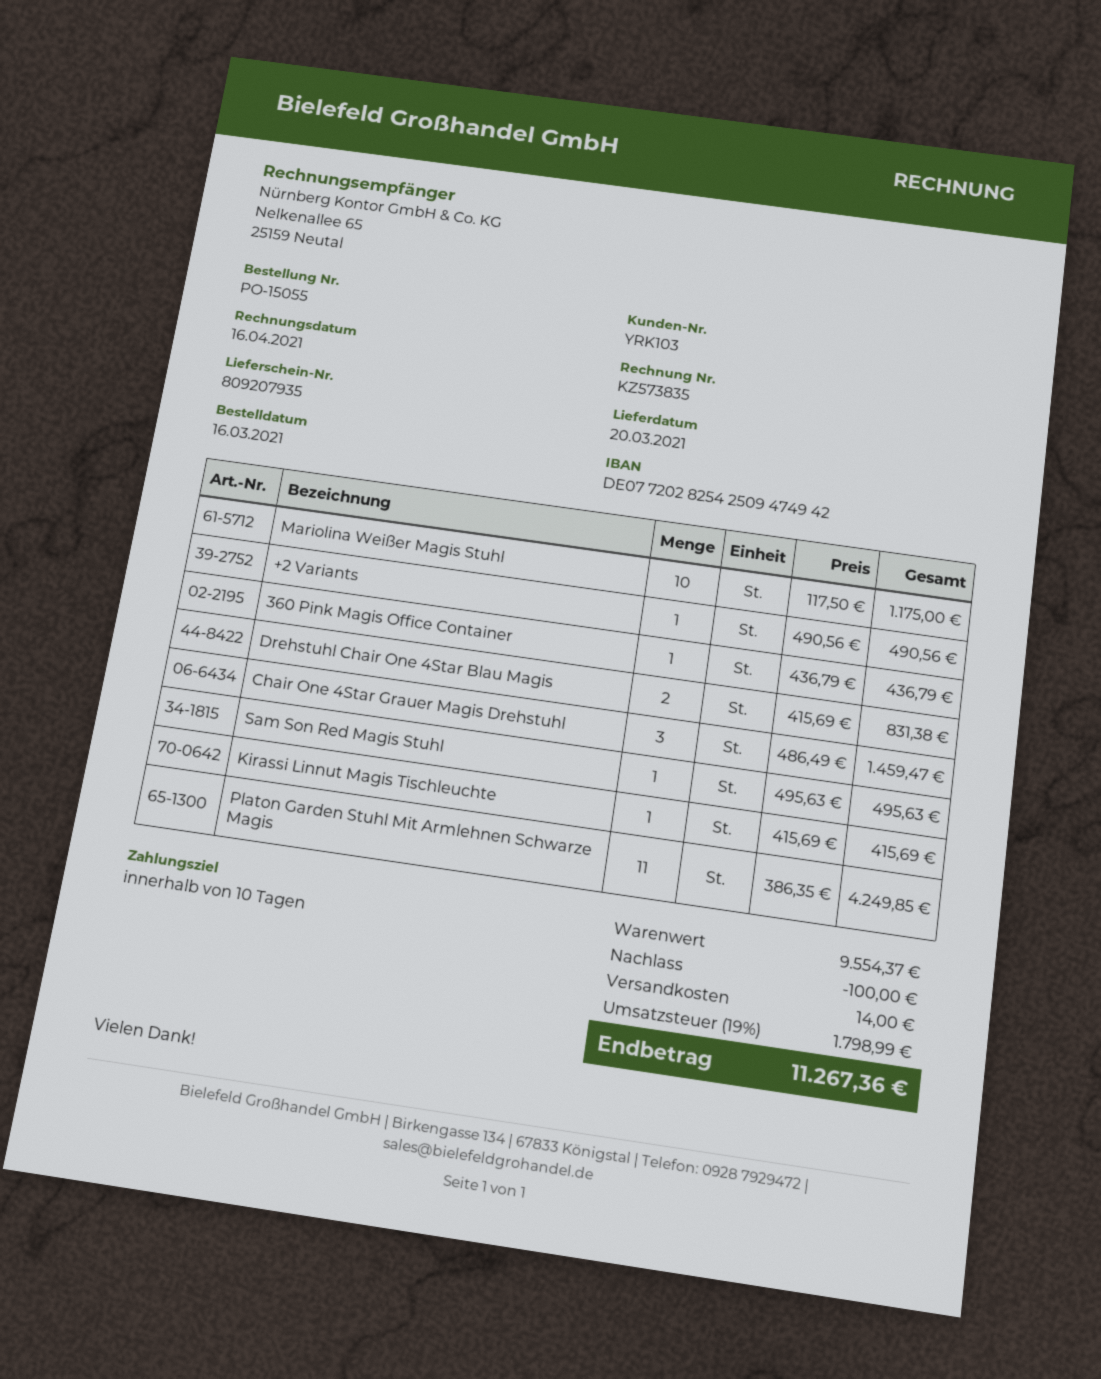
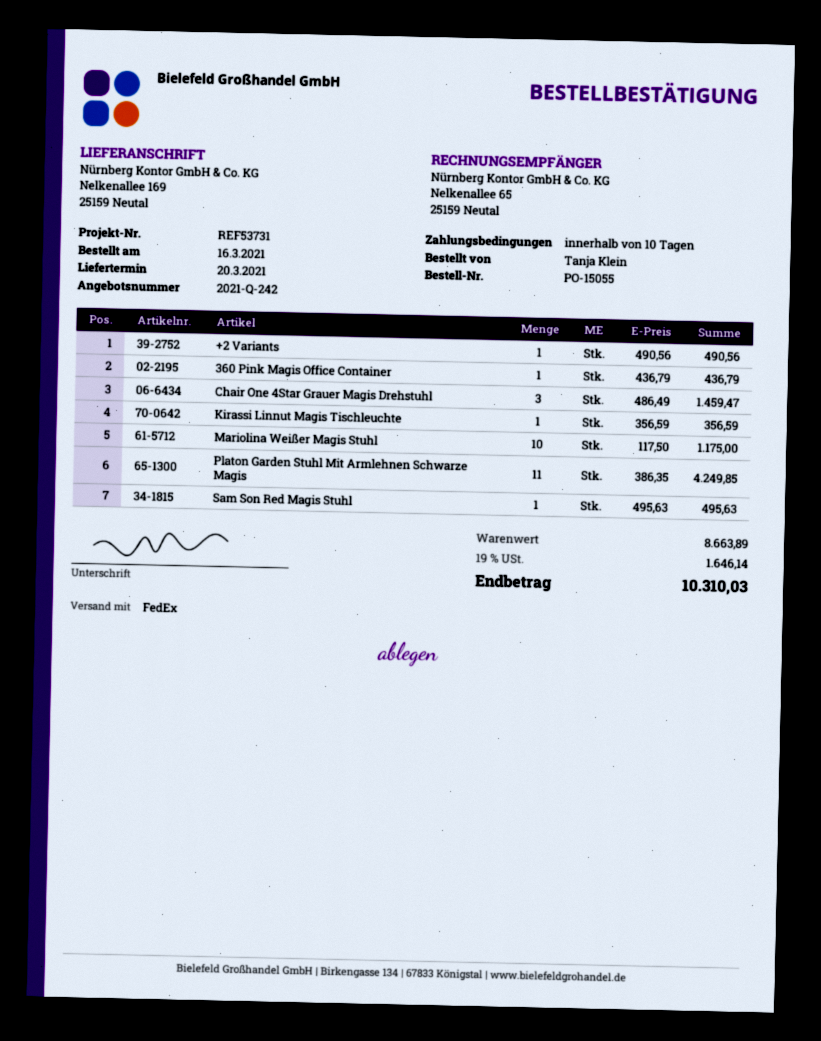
Drehstuhl Chair One 4Star Blau Magis: 2 x 415.69 = 831.38 -> none
Kirassi Linnut Magis Tischleuchte: 1 x 415.69 = 415.69 -> 1 x 356.59 = 356.59
subtotal: 9554.37 -> 8663.89
discount: 100.00 -> none
shipping: 14.00 -> none
tax: 19% = 1798.99 -> 19% = 1646.14
total: 11267.36 -> 10310.03

